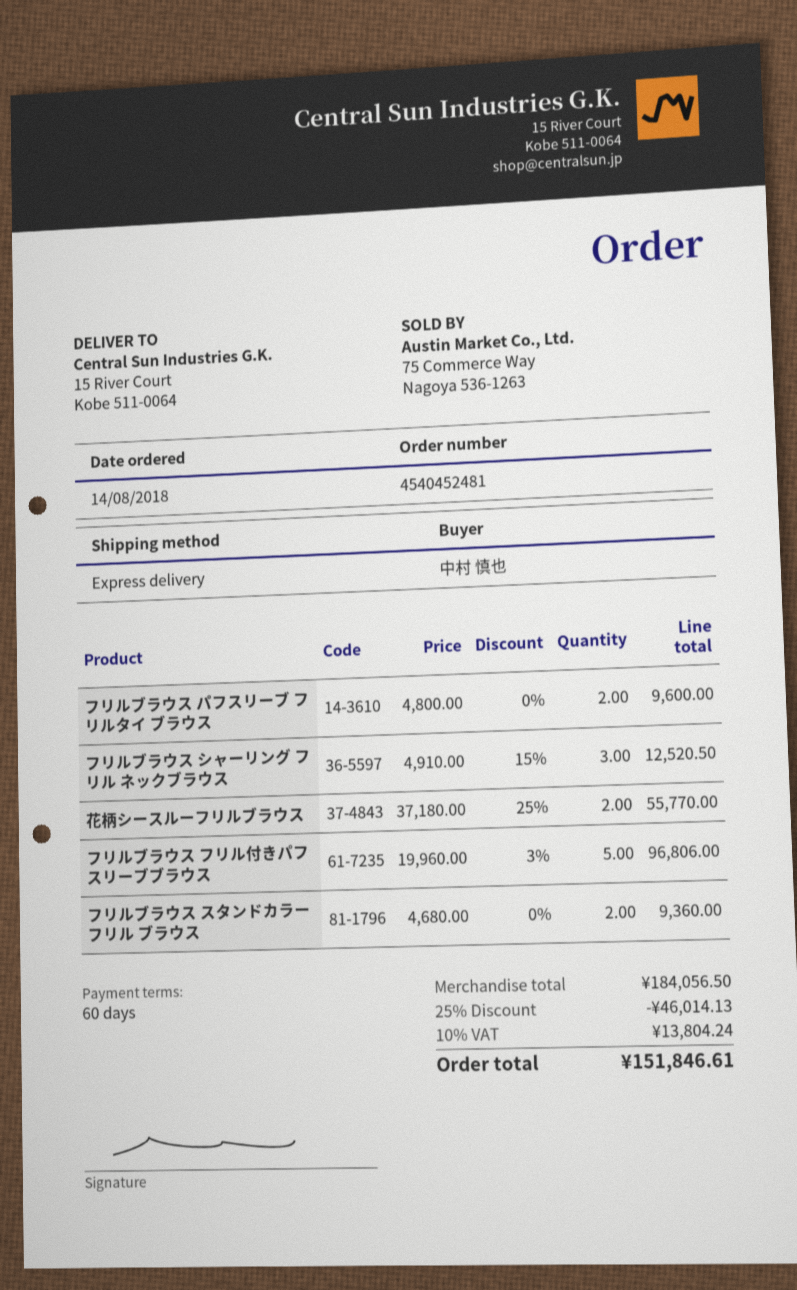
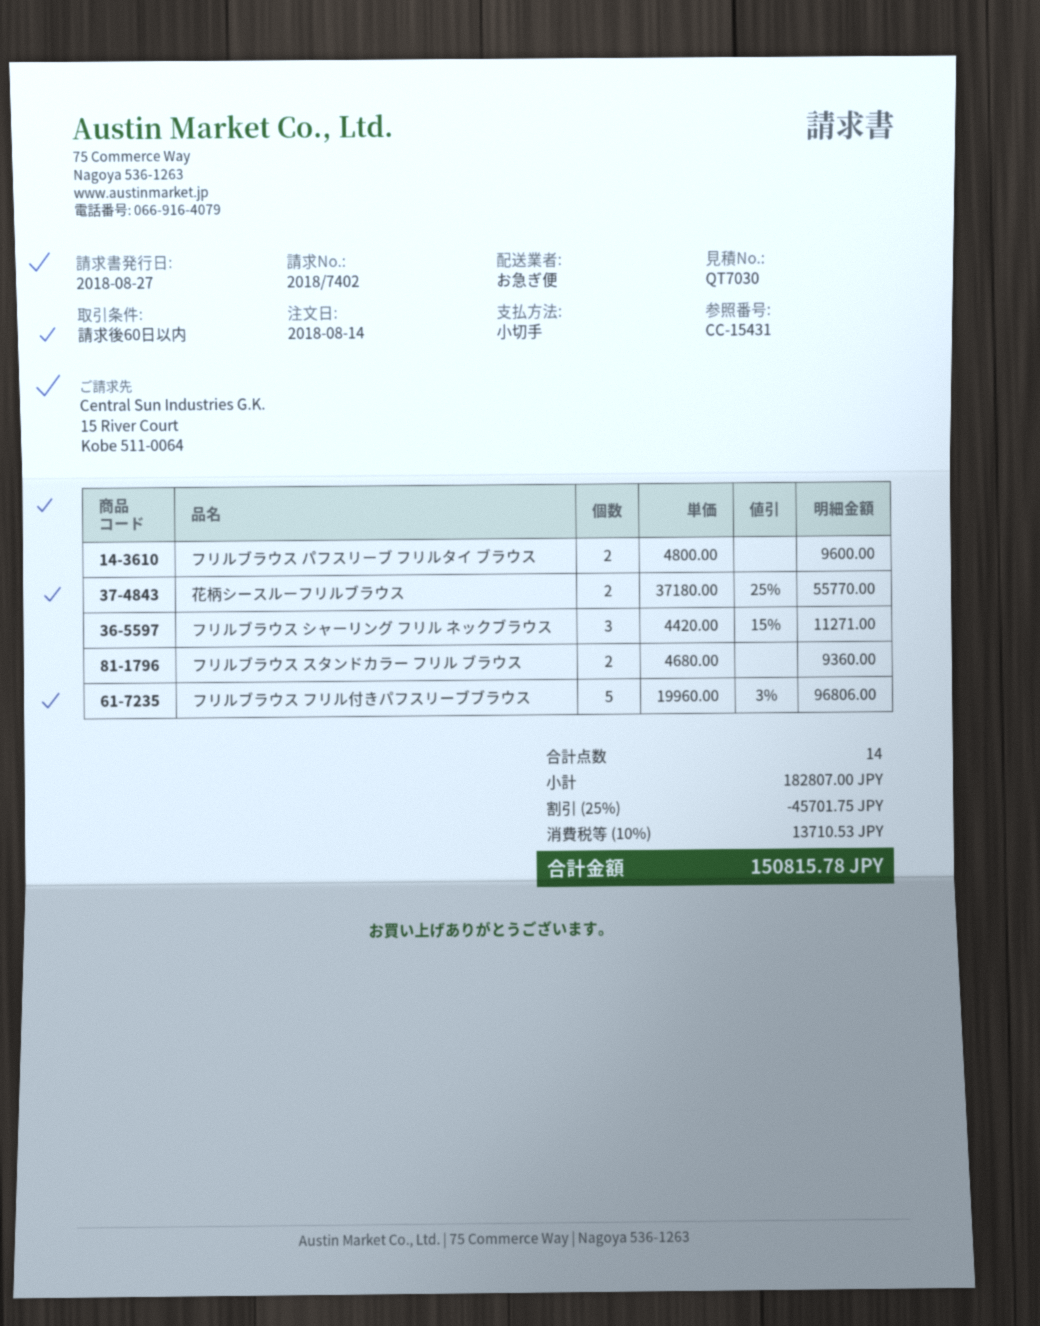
フリルブラウス シャーリング フリル ネックブラウス: 3 x 4910.00 - 15% = 12520.50 -> 3 x 4420.00 - 15% = 11271.00
subtotal: 184056.50 -> 182807.00
discount: 25% = 46014.13 -> 25% = 45701.75
tax: 10% = 13804.24 -> 10% = 13710.53
total: 151846.61 -> 150815.78

